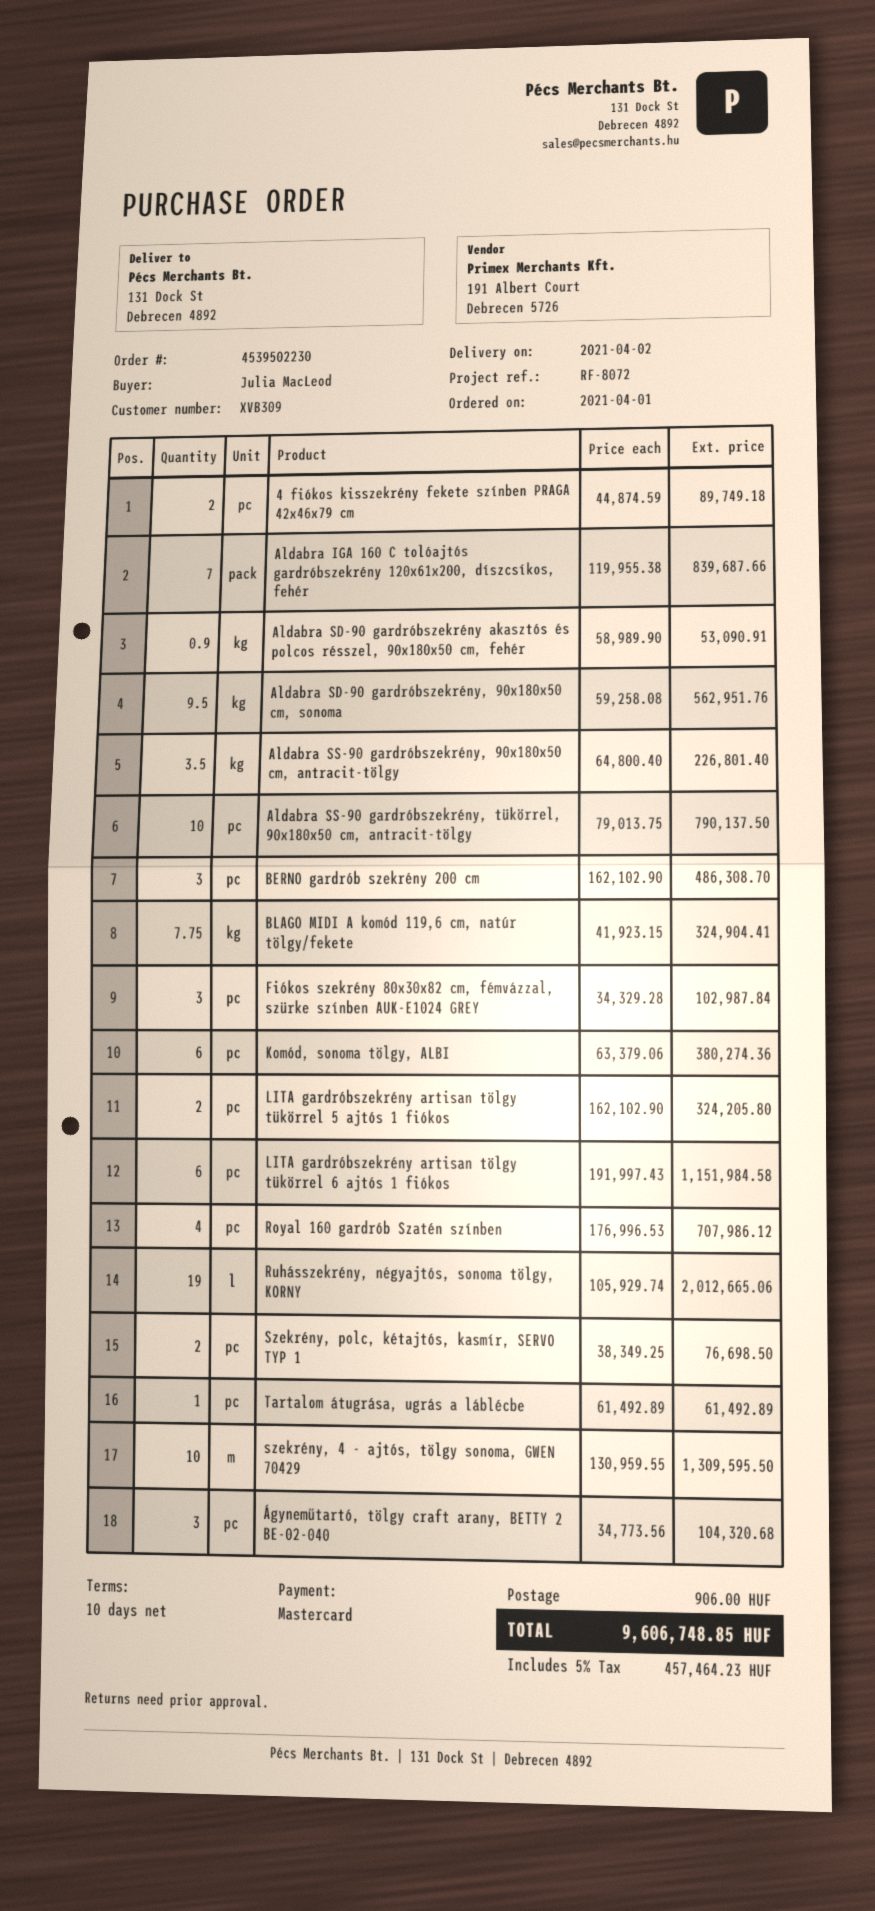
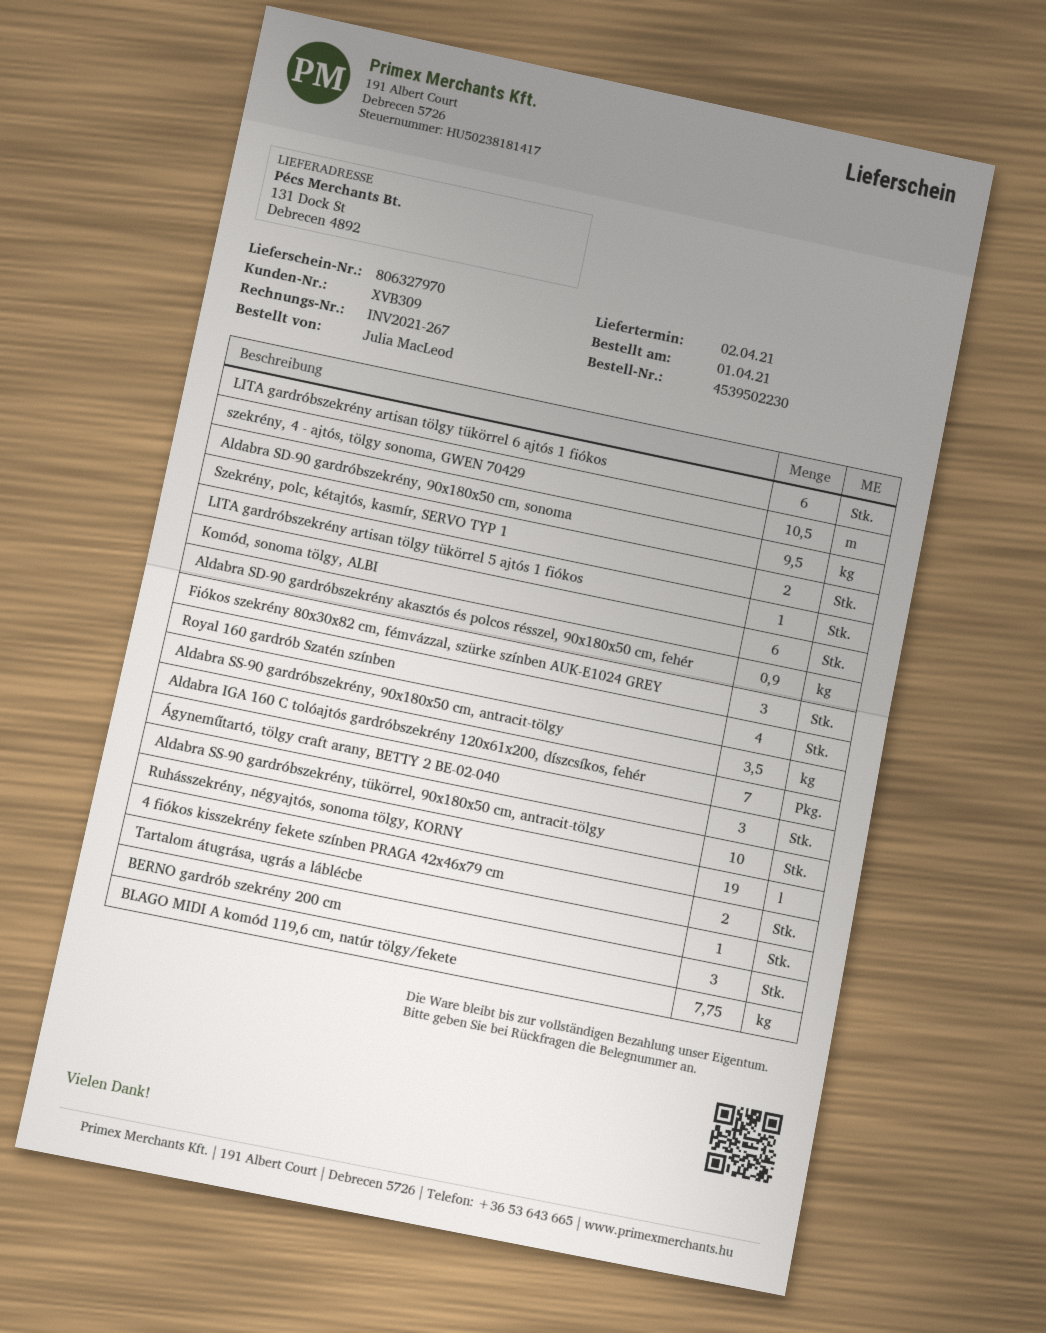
LITA gardróbszekrény artisan tölgy tükörrel 5 ajtós 1 fiókos: 2 -> 1
szekrény, 4 - ajtós, tölgy sonoma, GWEN 70429: 10 -> 10.5

